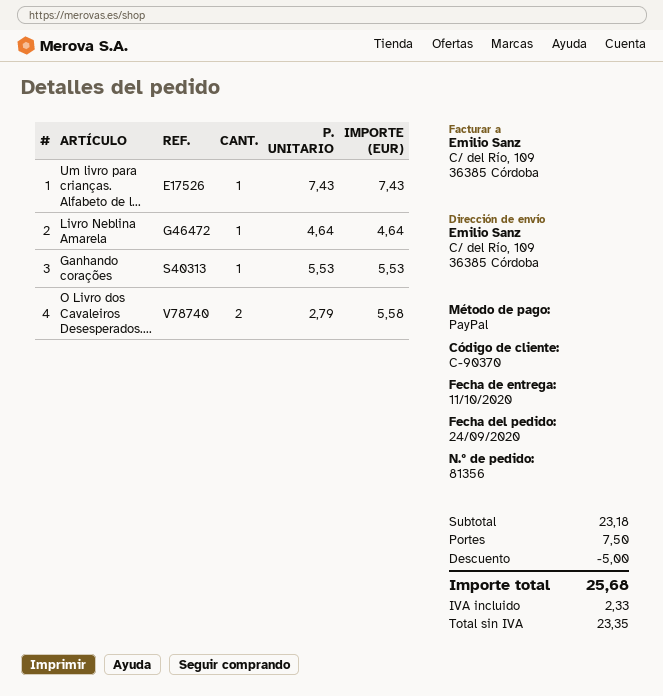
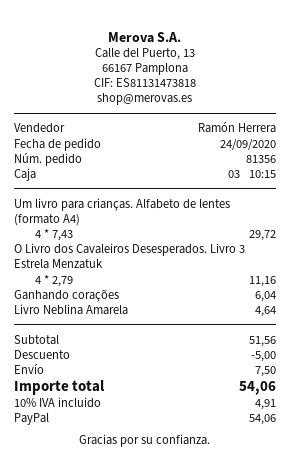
Um livro para crianças. Alfabeto de l...: 1 x 7.43 = 7.43 -> 4 x 7.43 = 29.72
Ganhando corações: 1 x 5.53 = 5.53 -> 1 x 6.04 = 6.04
O Livro dos Cavaleiros Desesperados....: 2 x 2.79 = 5.58 -> 4 x 2.79 = 11.16
subtotal: 23.18 -> 51.56
tax: 2.33 -> 4.91
total: 25.68 -> 54.06

